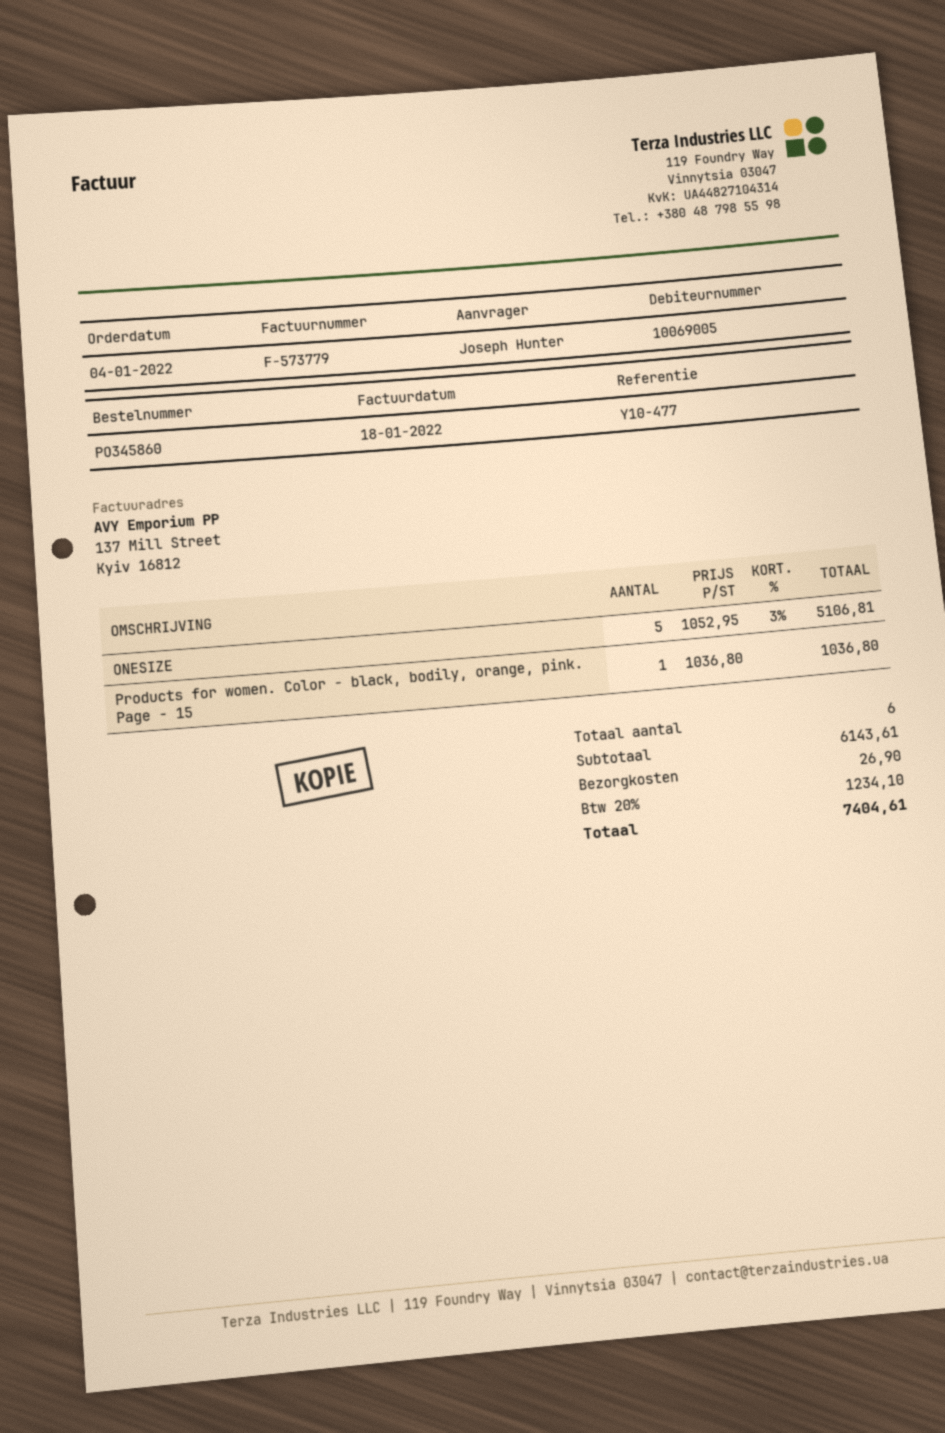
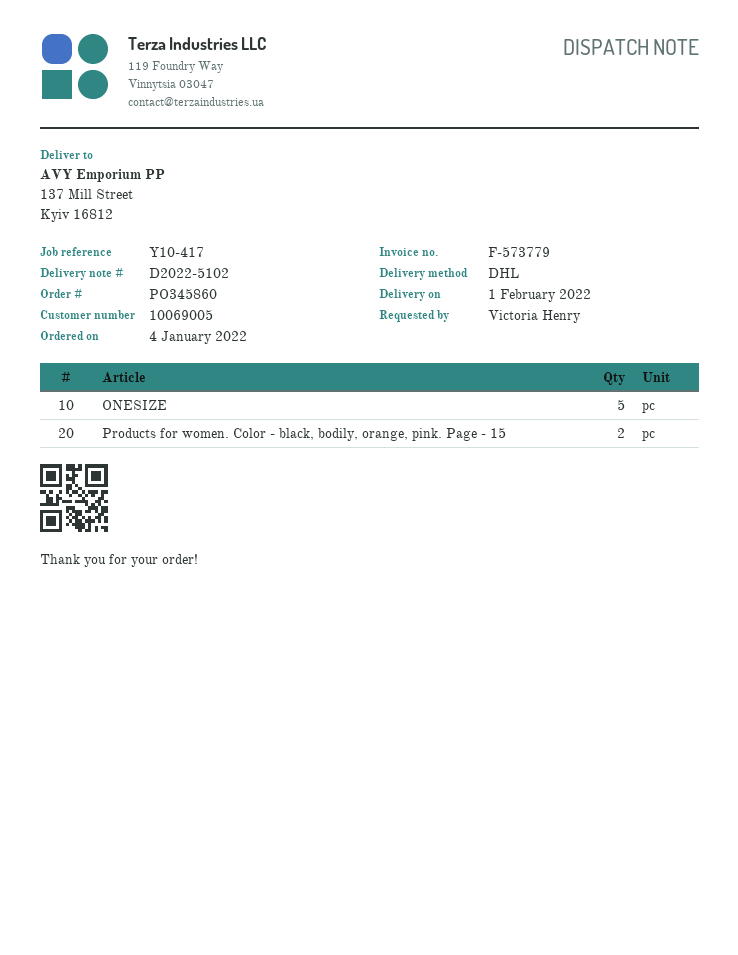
reference: Y10-477 -> Y10-417
ordered by: Joseph Hunter -> Victoria Henry
Products for women. Color - black, bodily, orange, pink. Page - 15: 1 -> 2

